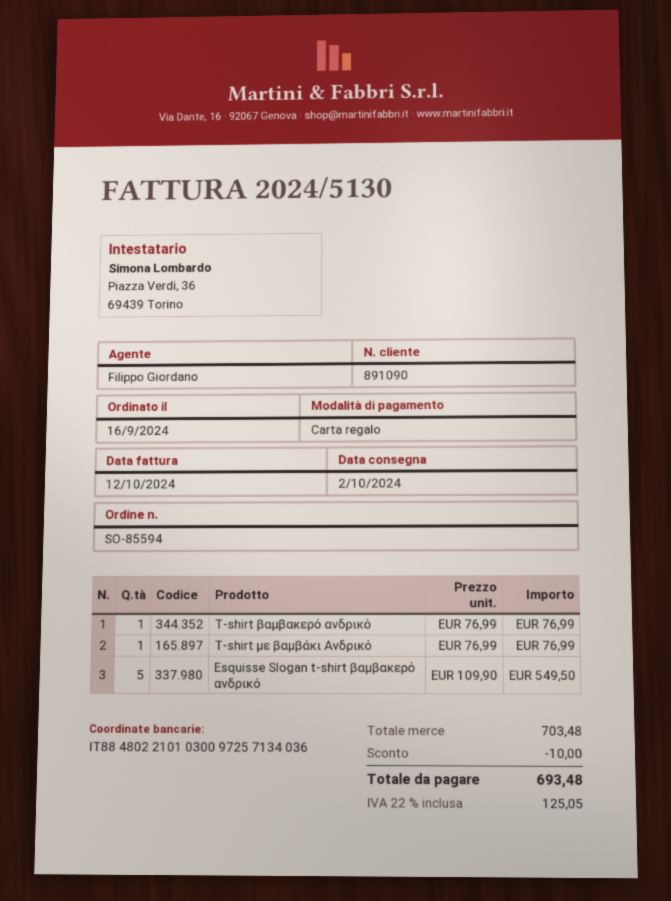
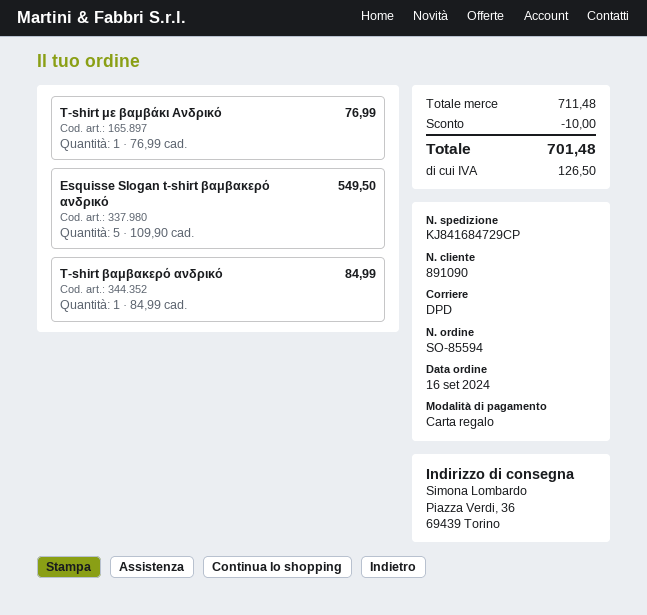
T-shirt βαμβακερό ανδρικό: 1 x 76.99 = 76.99 -> 1 x 84.99 = 84.99
subtotal: 703.48 -> 711.48
tax: 125.05 -> 126.50
total: 693.48 -> 701.48

